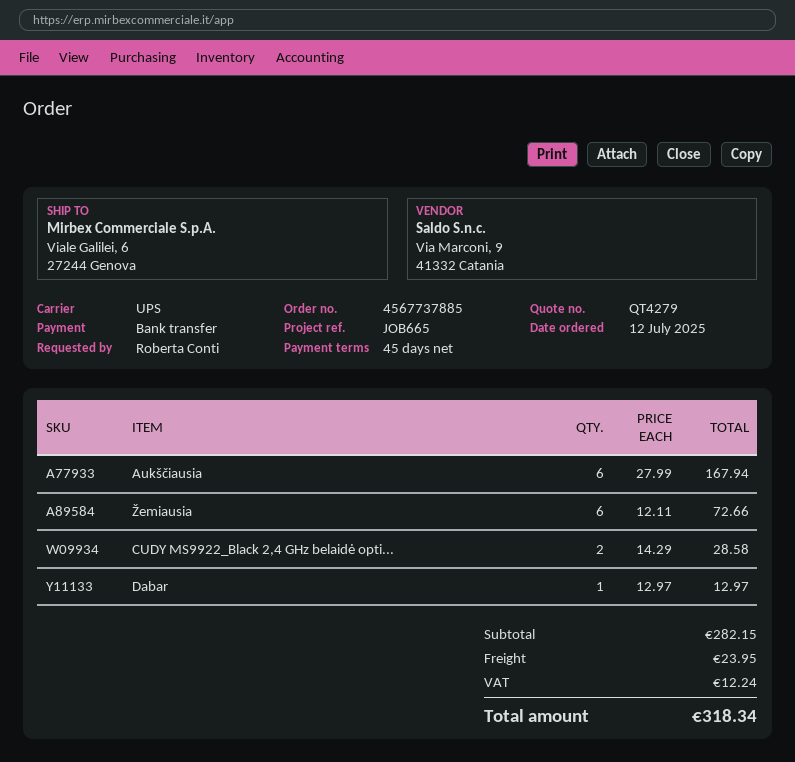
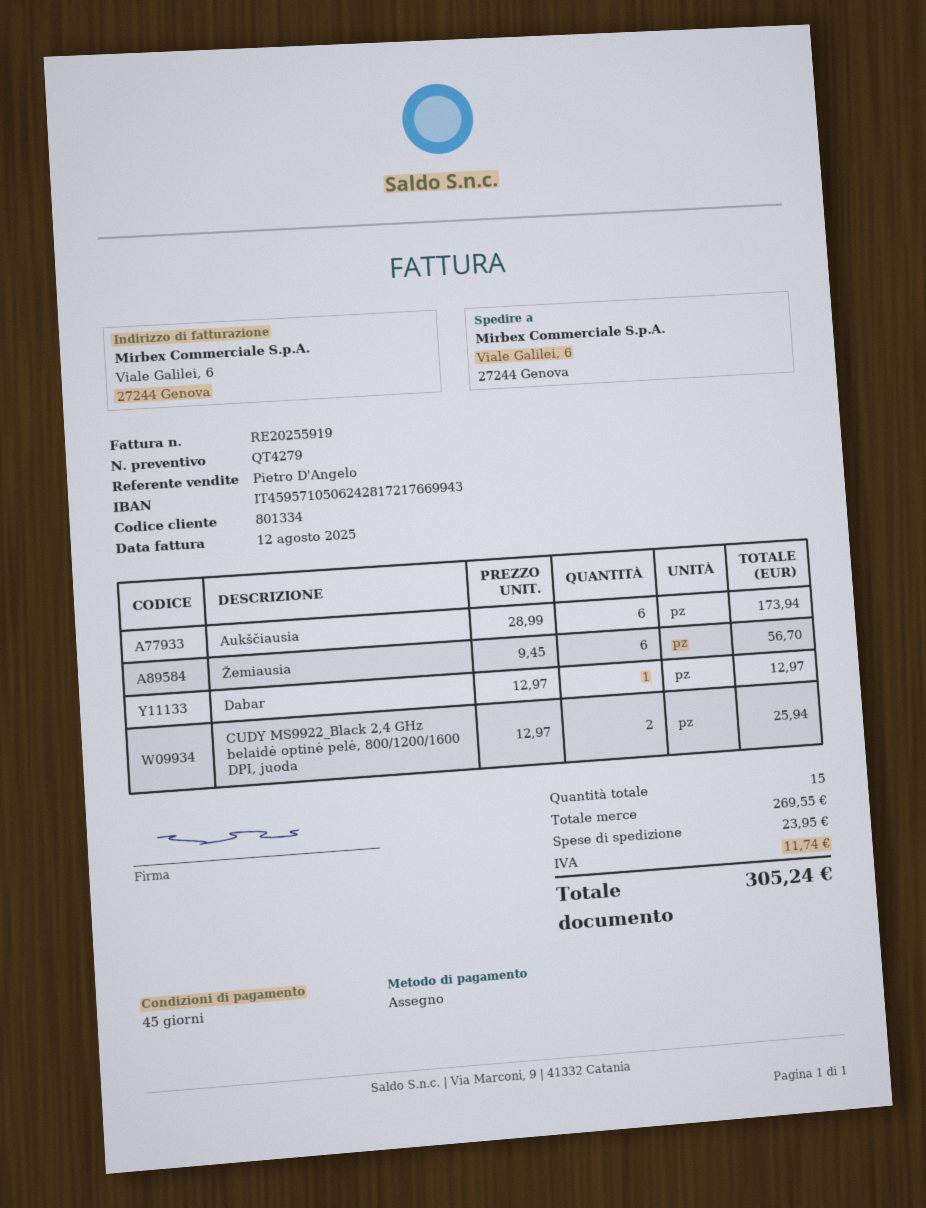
payment method: bank transfer -> cheque
Aukščiausia: 6 x 27.99 = 167.94 -> 6 x 28.99 = 173.94
Žemiausia: 6 x 12.11 = 72.66 -> 6 x 9.45 = 56.70
CUDY MS9922_Black 2,4 GHz belaidė opti...: 2 x 14.29 = 28.58 -> 2 x 12.97 = 25.94
subtotal: 282.15 -> 269.55
tax: 12.24 -> 11.74
total: 318.34 -> 305.24

